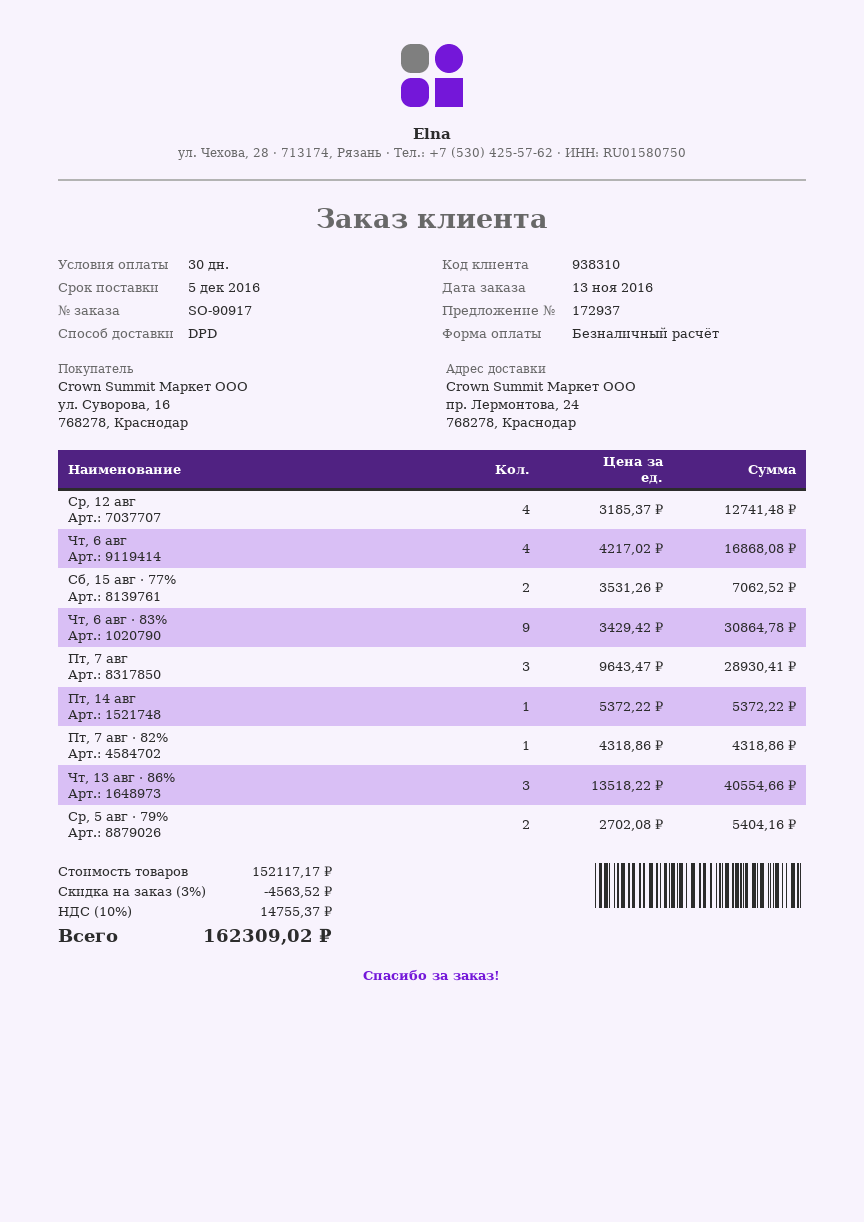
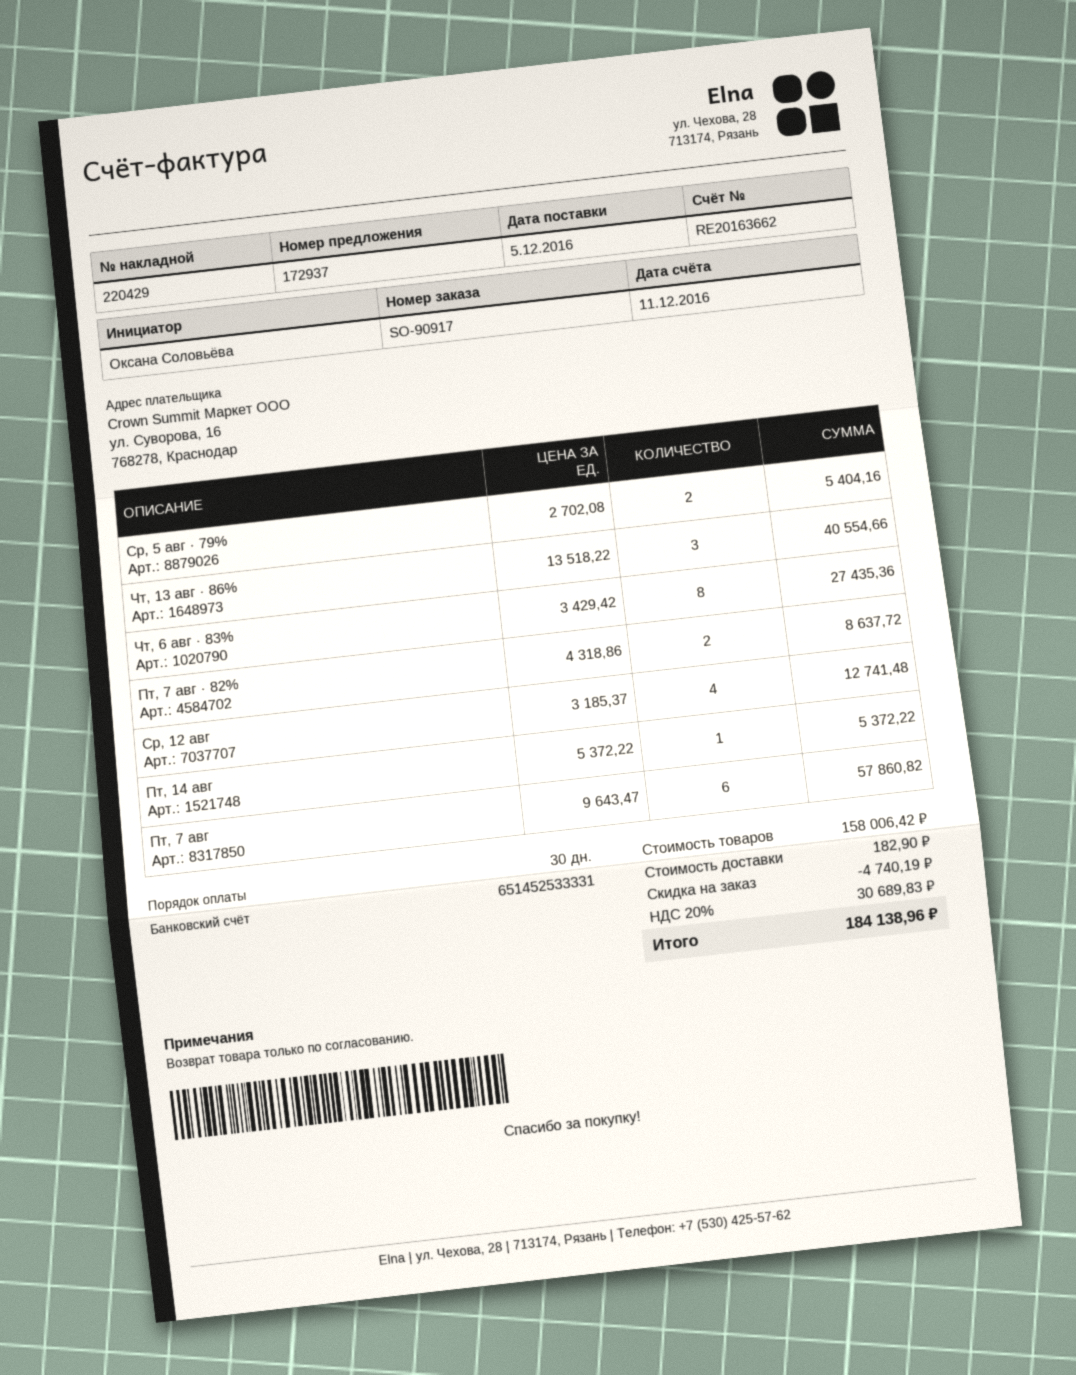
Чт, 6 авг: 4 x 4217.02 = 16868.08 -> none
Сб, 15 авг · 77%: 2 x 3531.26 = 7062.52 -> none
Чт, 6 авг · 83%: 9 x 3429.42 = 30864.78 -> 8 x 3429.42 = 27435.36
Пт, 7 авг: 3 x 9643.47 = 28930.41 -> 6 x 9643.47 = 57860.82
Пт, 7 авг · 82%: 1 x 4318.86 = 4318.86 -> 2 x 4318.86 = 8637.72
subtotal: 152117.17 -> 158006.42
discount: 4563.52 -> 4740.19
shipping: none -> 182.90
tax: 10% = 14755.37 -> 20% = 30689.83
total: 162309.02 -> 184138.96

